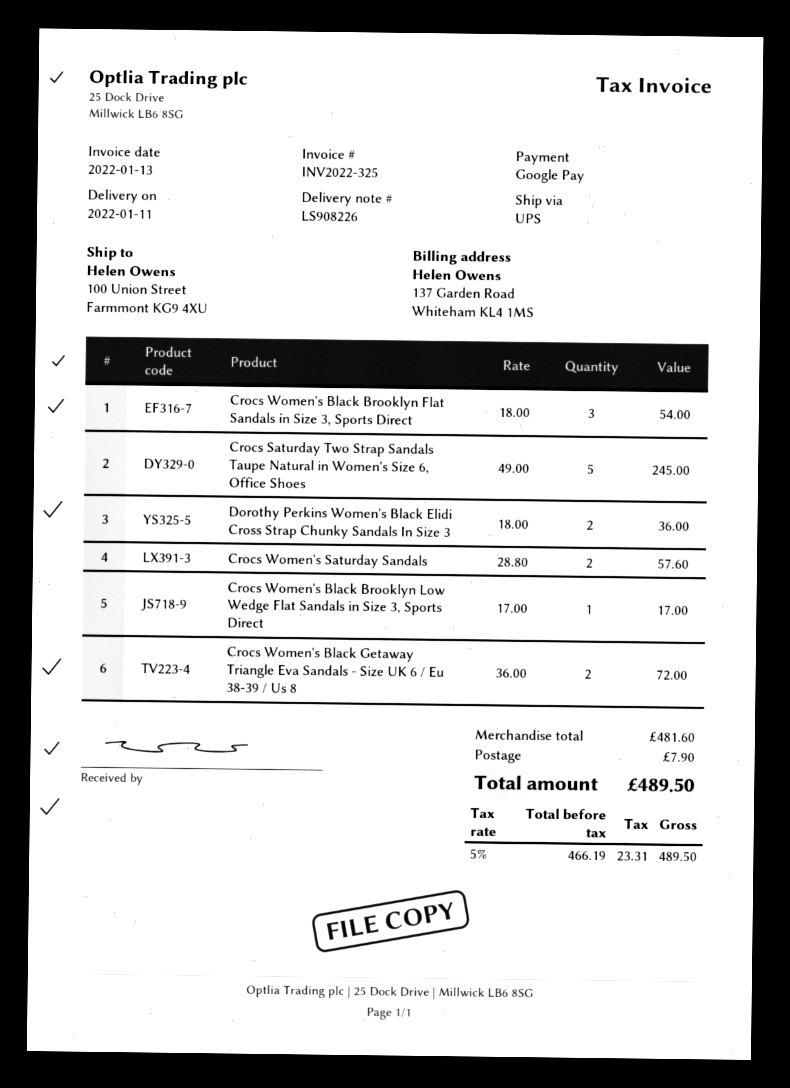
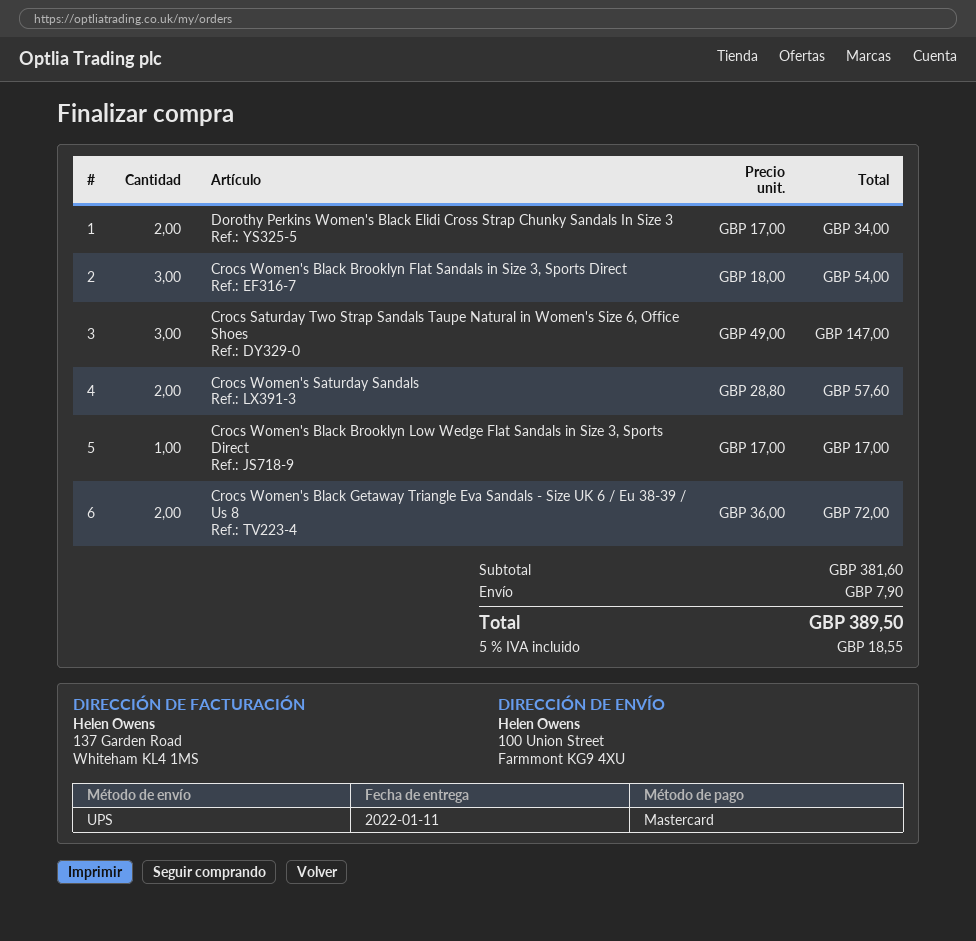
payment method: Google Pay -> Mastercard
Crocs Saturday Two Strap Sandals Taupe Natural in Women's Size 6, Office Shoes: 5 x 49.00 = 245.00 -> 3 x 49.00 = 147.00
Dorothy Perkins Women's Black Elidi Cross Strap Chunky Sandals In Size 3: 2 x 18.00 = 36.00 -> 2 x 17.00 = 34.00
subtotal: 481.60 -> 381.60
tax: 5% = 23.31 -> 5% = 18.55
total: 489.50 -> 389.50

